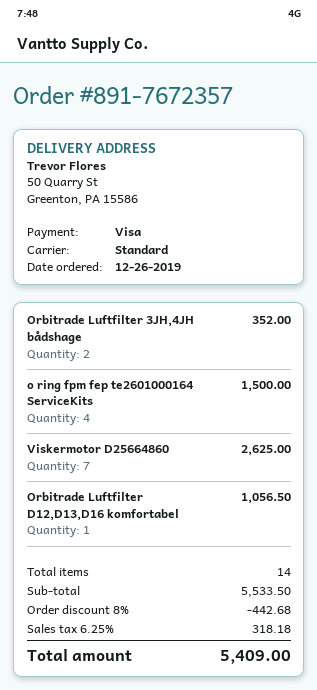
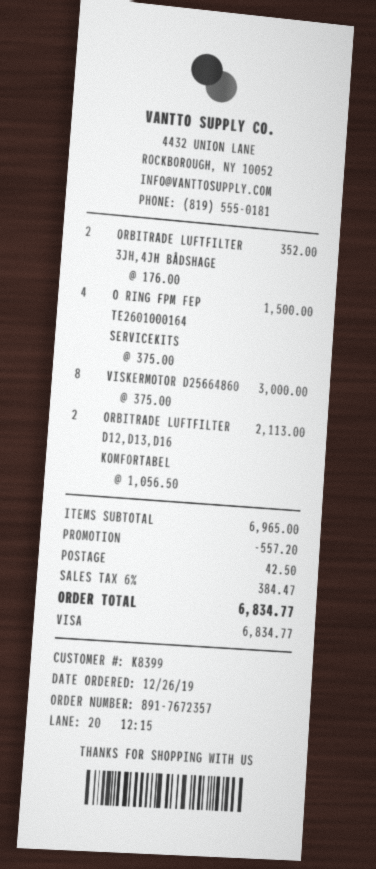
Viskermotor D25664860: 7 for 2625.00 -> 8 for 3000.00
Orbitrade Luftfilter D12,D13,D16 komfortabel: 1 for 1056.50 -> 2 for 2113.00
subtotal: 5533.50 -> 6965.00
discount: 442.68 -> 557.20
shipping: none -> 42.50
tax: 6.25% = 318.18 -> 6% = 384.47
total: 5409.00 -> 6834.77

